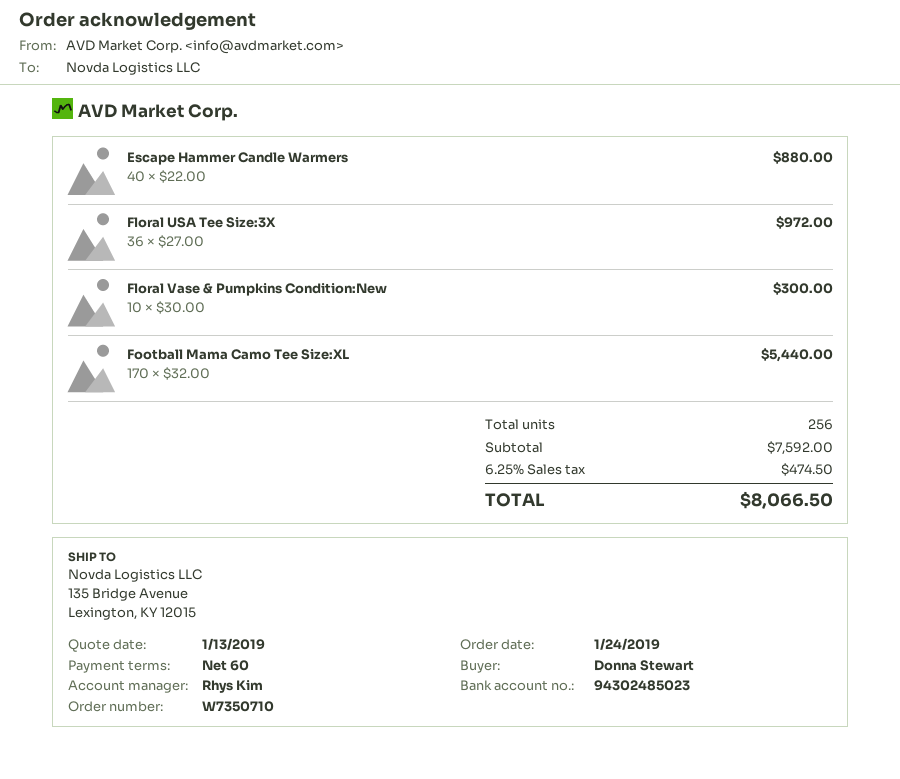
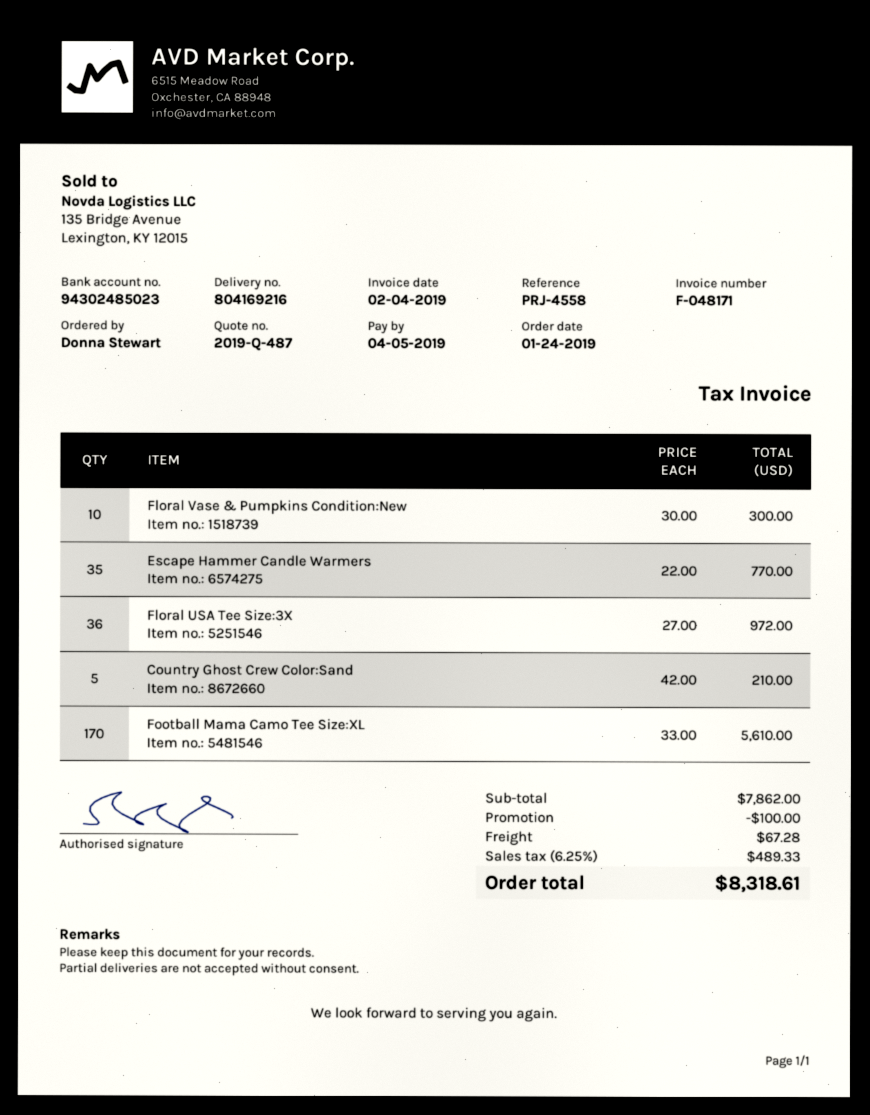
Escape Hammer Candle Warmers: 40 x 22.00 = 880.00 -> 35 x 22.00 = 770.00
Football Mama Camo Tee Size:XL: 170 x 32.00 = 5440.00 -> 170 x 33.00 = 5610.00
Country Ghost Crew Color:Sand: none -> 5 x 42.00 = 210.00
subtotal: 7592.00 -> 7862.00
discount: none -> 100.00
shipping: none -> 67.28
tax: 6.25% = 474.50 -> 6.25% = 489.33
total: 8066.50 -> 8318.61

